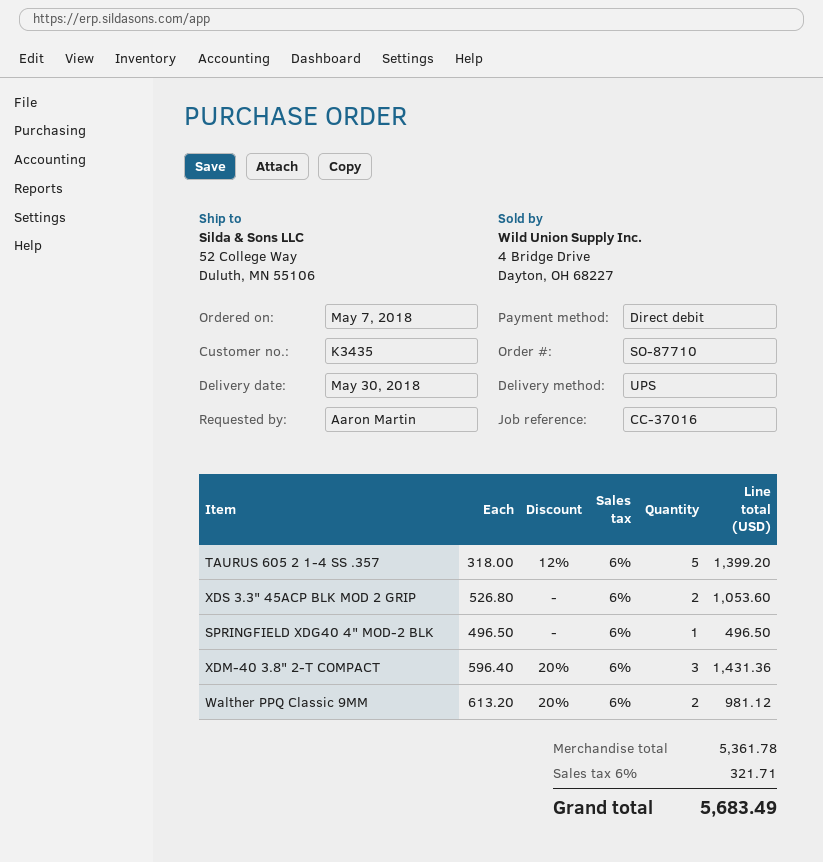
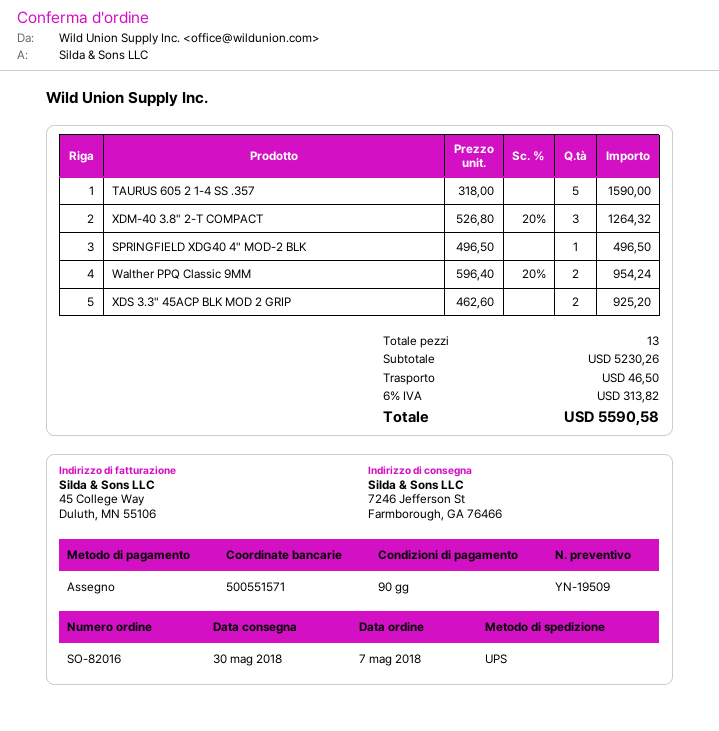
order number: SO-87710 -> SO-82016
payment method: direct debit -> cheque
ship to: 52 College Way, Duluth, MN 55106 -> 7246 Jefferson St, Farmborough, GA 76466
TAURUS 605 2 1-4 SS .357: 5 x 318.00 - 12% = 1399.20 -> 5 x 318.00 = 1590.00
XDS 3.3" 45ACP BLK MOD 2 GRIP: 2 x 526.80 = 1053.60 -> 2 x 462.60 = 925.20
XDM-40 3.8" 2-T COMPACT: 3 x 596.40 - 20% = 1431.36 -> 3 x 526.80 - 20% = 1264.32
Walther PPQ Classic 9MM: 2 x 613.20 - 20% = 981.12 -> 2 x 596.40 - 20% = 954.24
subtotal: 5361.78 -> 5230.26
shipping: none -> 46.50
tax: 6% = 321.71 -> 6% = 313.82
total: 5683.49 -> 5590.58

